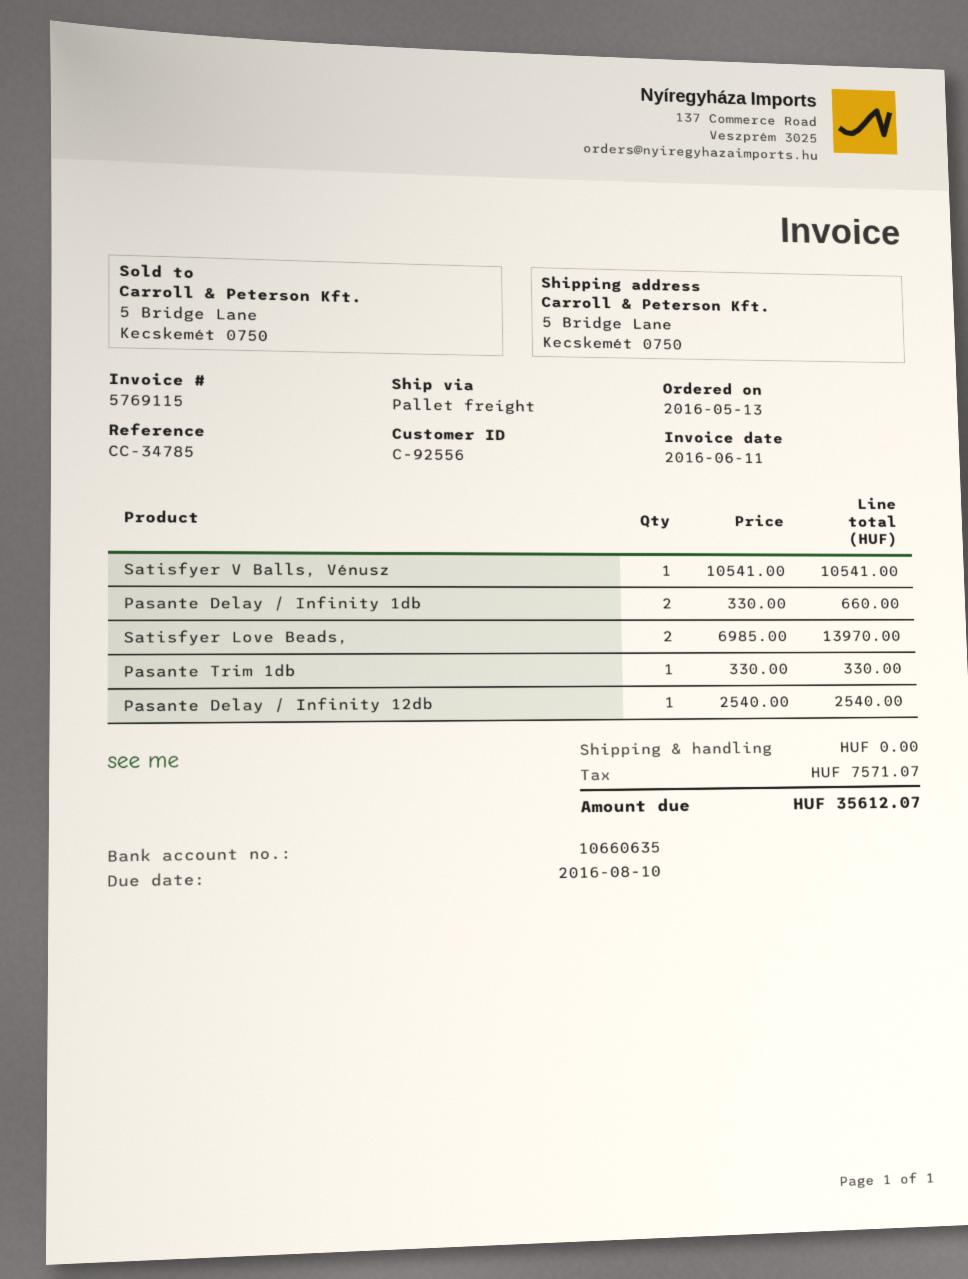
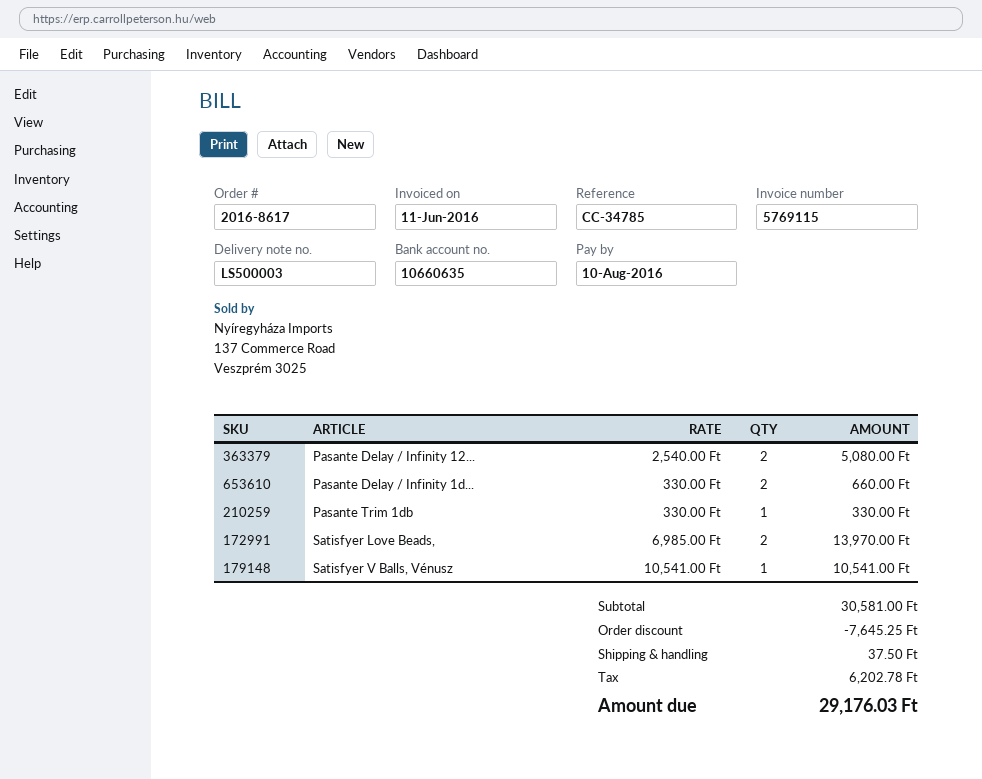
Pasante Delay / Infinity 12db: 1 x 2540.00 = 2540.00 -> 2 x 2540.00 = 5080.00
discount: none -> 7645.25
shipping: 0.00 -> 37.50
tax: 7571.07 -> 6202.78
total: 35612.07 -> 29176.03

